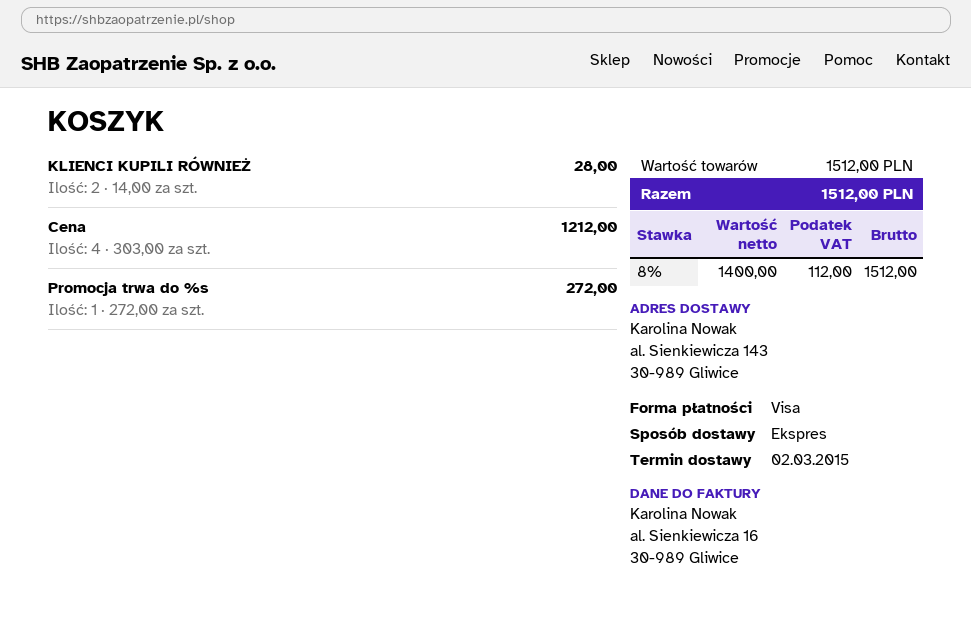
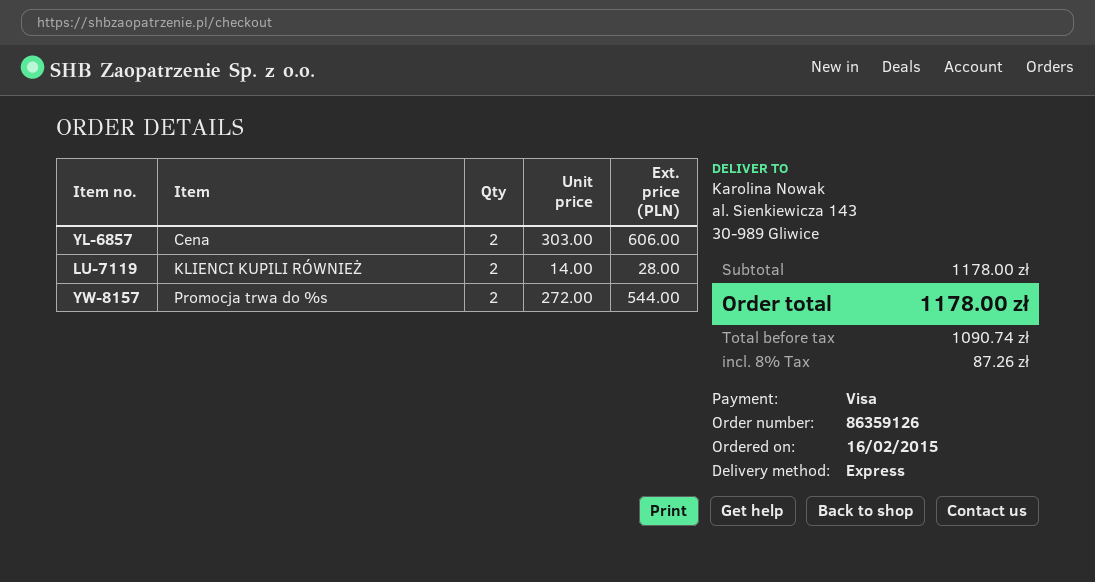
Cena: 4 x 303.00 = 1212.00 -> 2 x 303.00 = 606.00
Promocja trwa do %s: 1 x 272.00 = 272.00 -> 2 x 272.00 = 544.00
subtotal: 1512.00 -> 1178.00
net: 1400.00 -> 1090.74
tax: 8% = 112.00 -> 8% = 87.26
total: 1512.00 -> 1178.00

